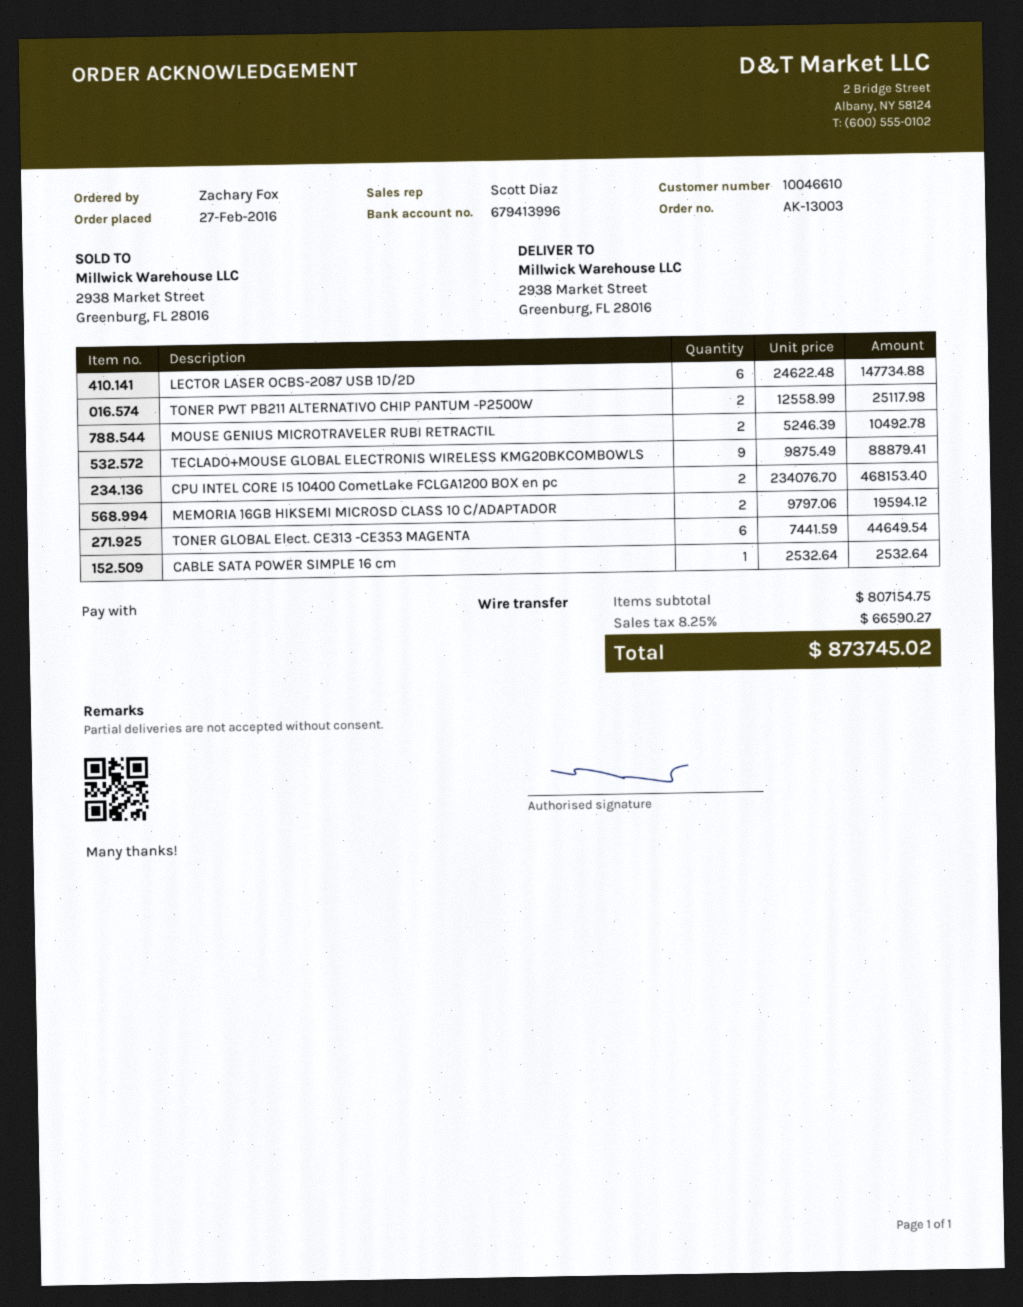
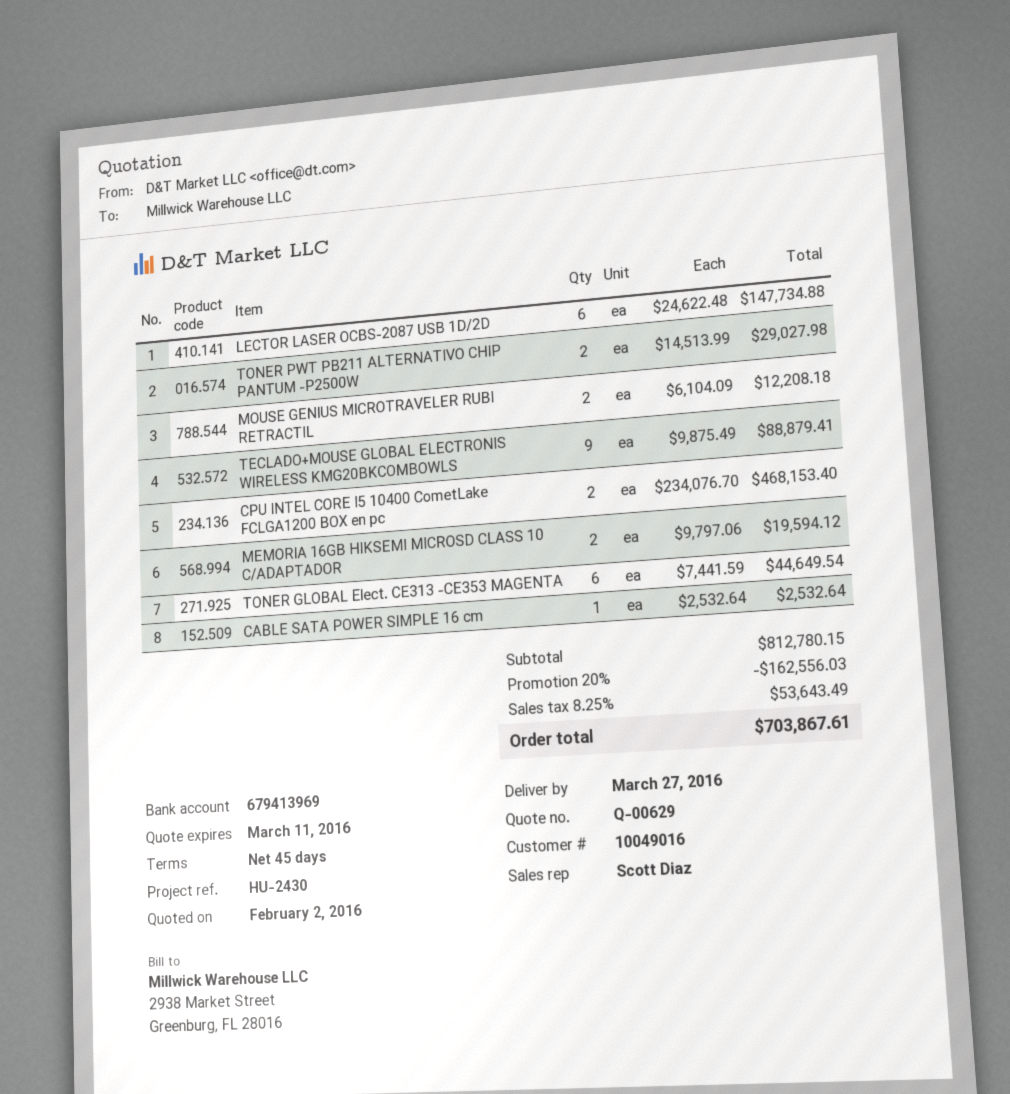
customer number: 10046610 -> 10049016
bank account: 679413996 -> 679413969
TONER PWT PB211 ALTERNATIVO CHIP PANTUM -P2500W: 2 x 12558.99 = 25117.98 -> 2 x 14513.99 = 29027.98
MOUSE GENIUS MICROTRAVELER RUBI RETRACTIL: 2 x 5246.39 = 10492.78 -> 2 x 6104.09 = 12208.18
subtotal: 807154.75 -> 812780.15
discount: none -> 20% = 162556.03
tax: 8.25% = 66590.27 -> 8.25% = 53643.49
total: 873745.02 -> 703867.61

